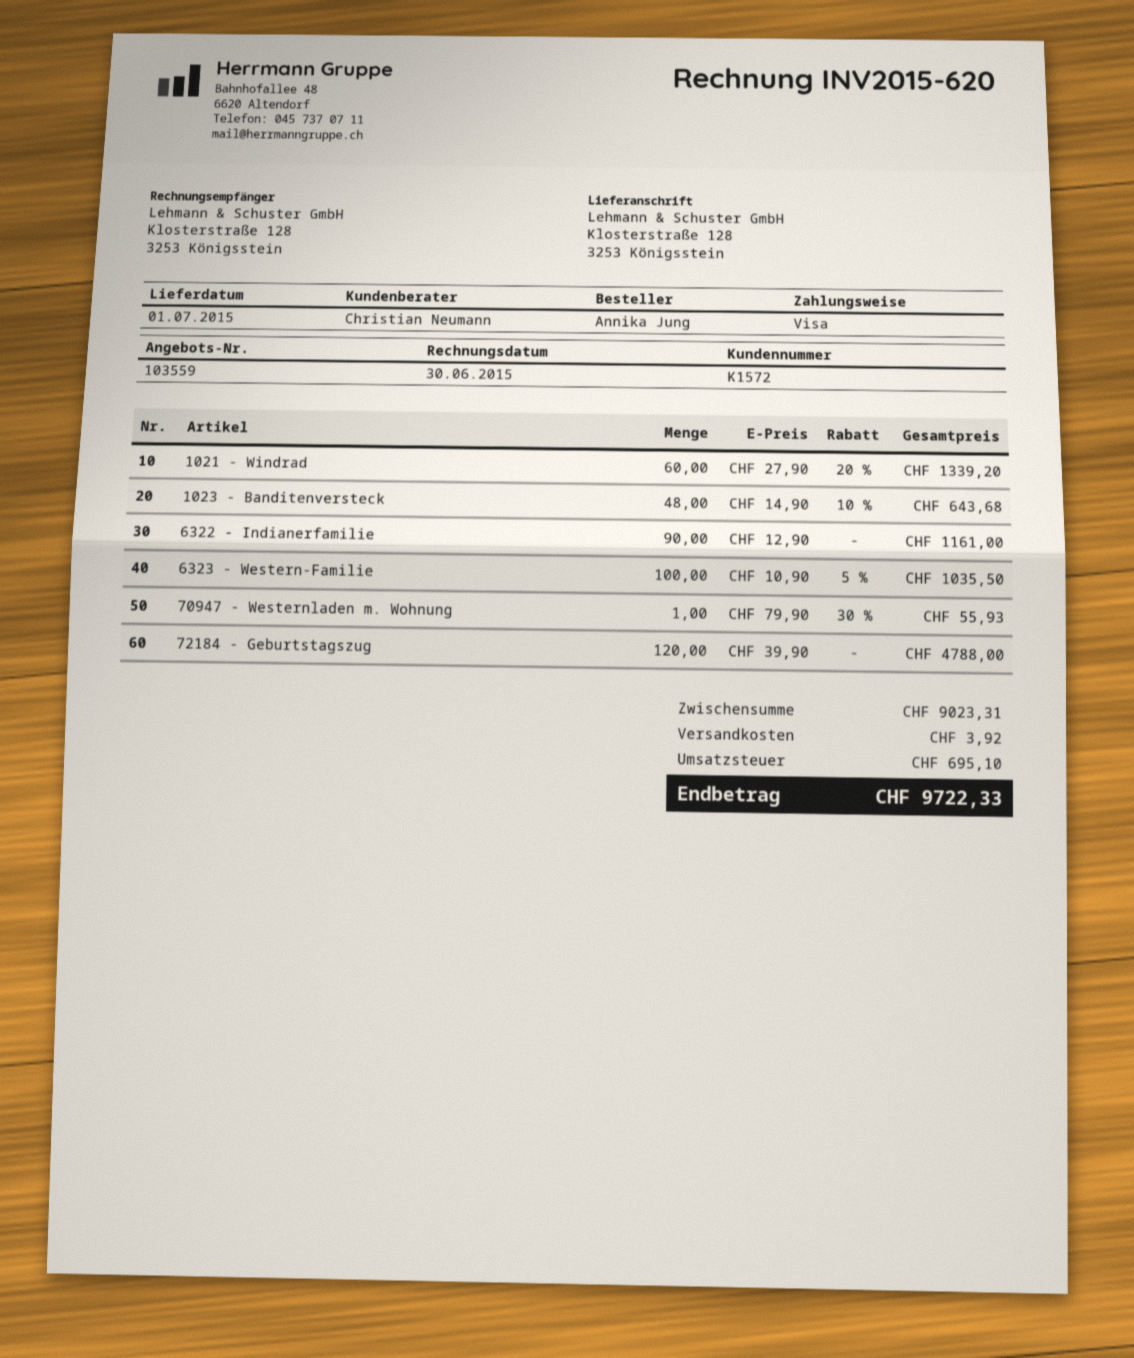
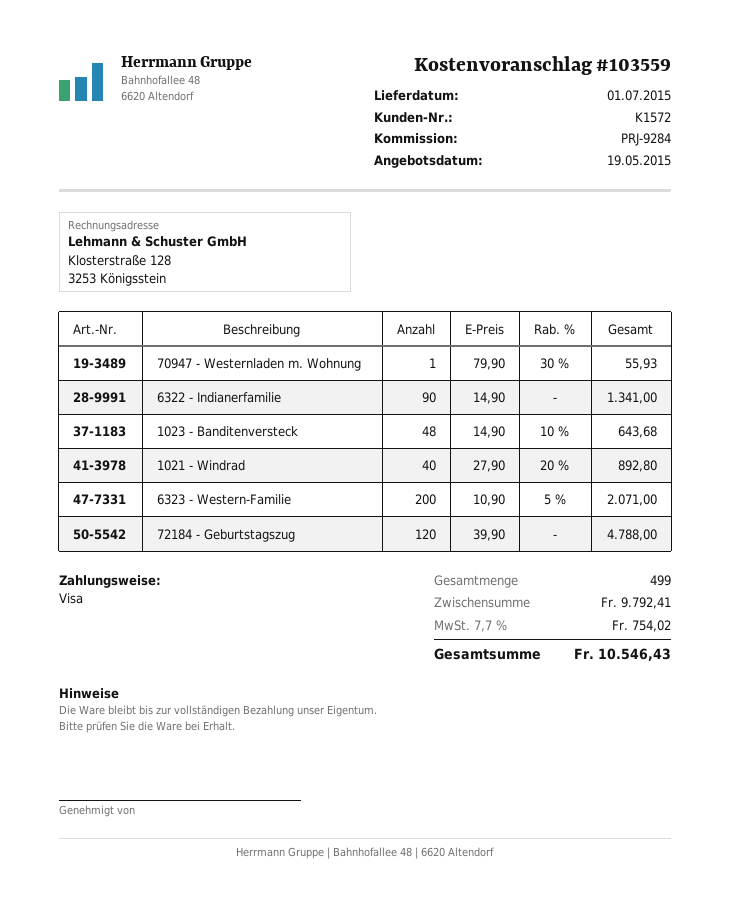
1021 - Windrad: 60 x 27.90 - 20% = 1339.20 -> 40 x 27.90 - 20% = 892.80
6322 - Indianerfamilie: 90 x 12.90 = 1161.00 -> 90 x 14.90 = 1341.00
6323 - Western-Familie: 100 x 10.90 - 5% = 1035.50 -> 200 x 10.90 - 5% = 2071.00
subtotal: 9023.31 -> 9792.41
shipping: 3.92 -> none
tax: 695.10 -> 754.02
total: 9722.33 -> 10546.43

